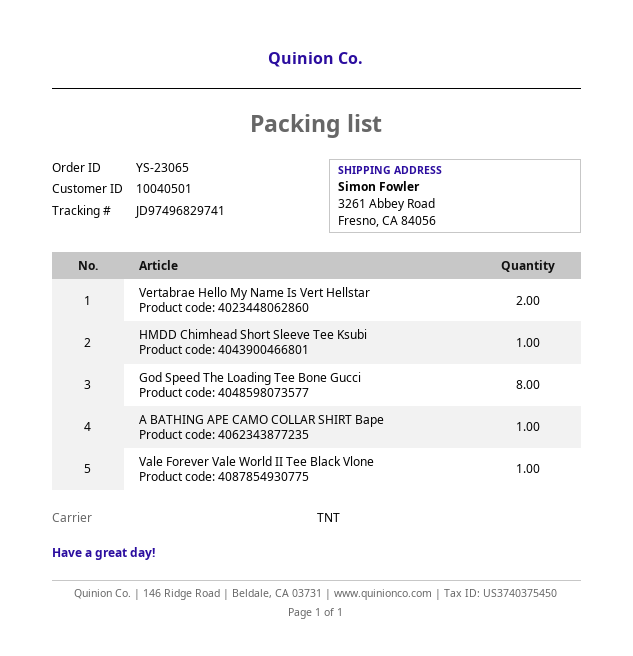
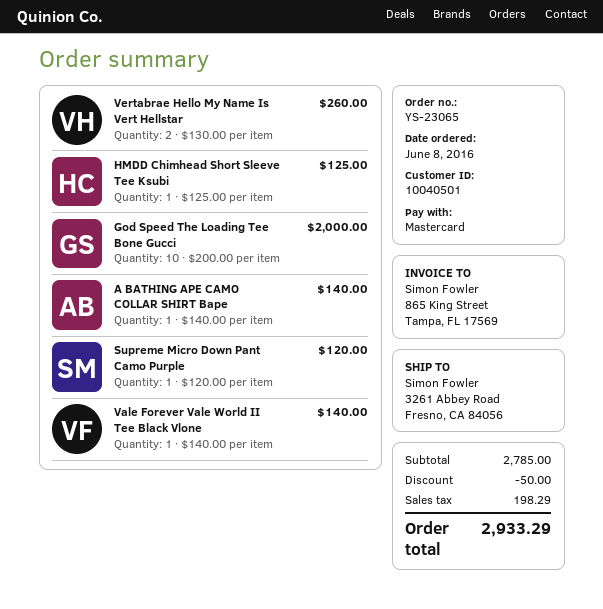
God Speed The Loading Tee Bone Gucci: 8 -> 10
Supreme Micro Down Pant Camo Purple: none -> 1

